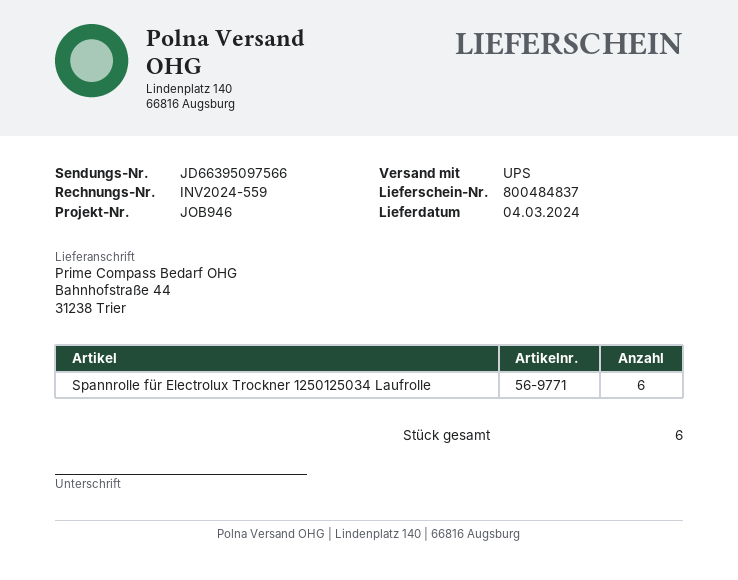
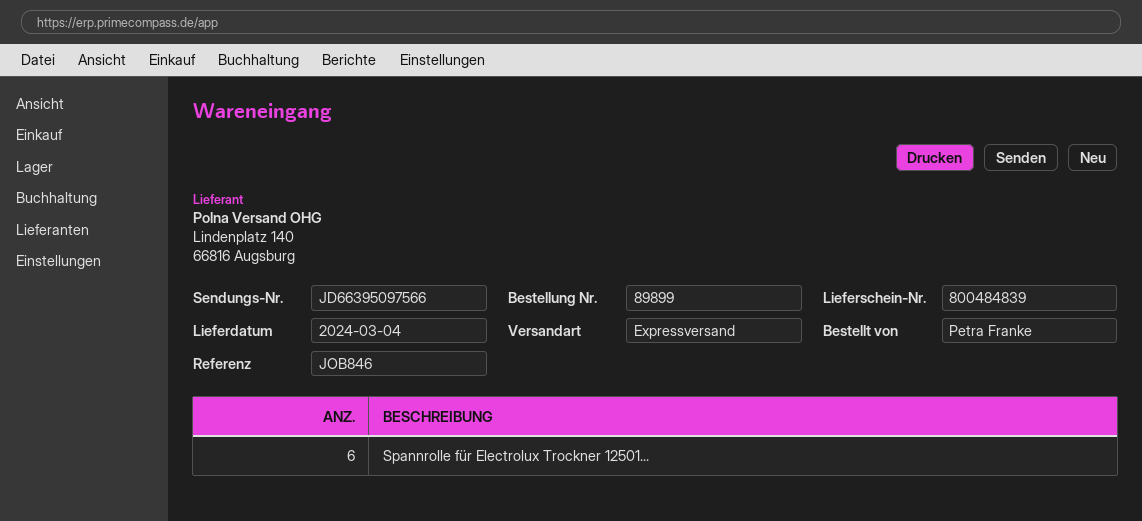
delivery note number: 800484837 -> 800484839
reference: JOB946 -> JOB846
shipping method: UPS -> express

